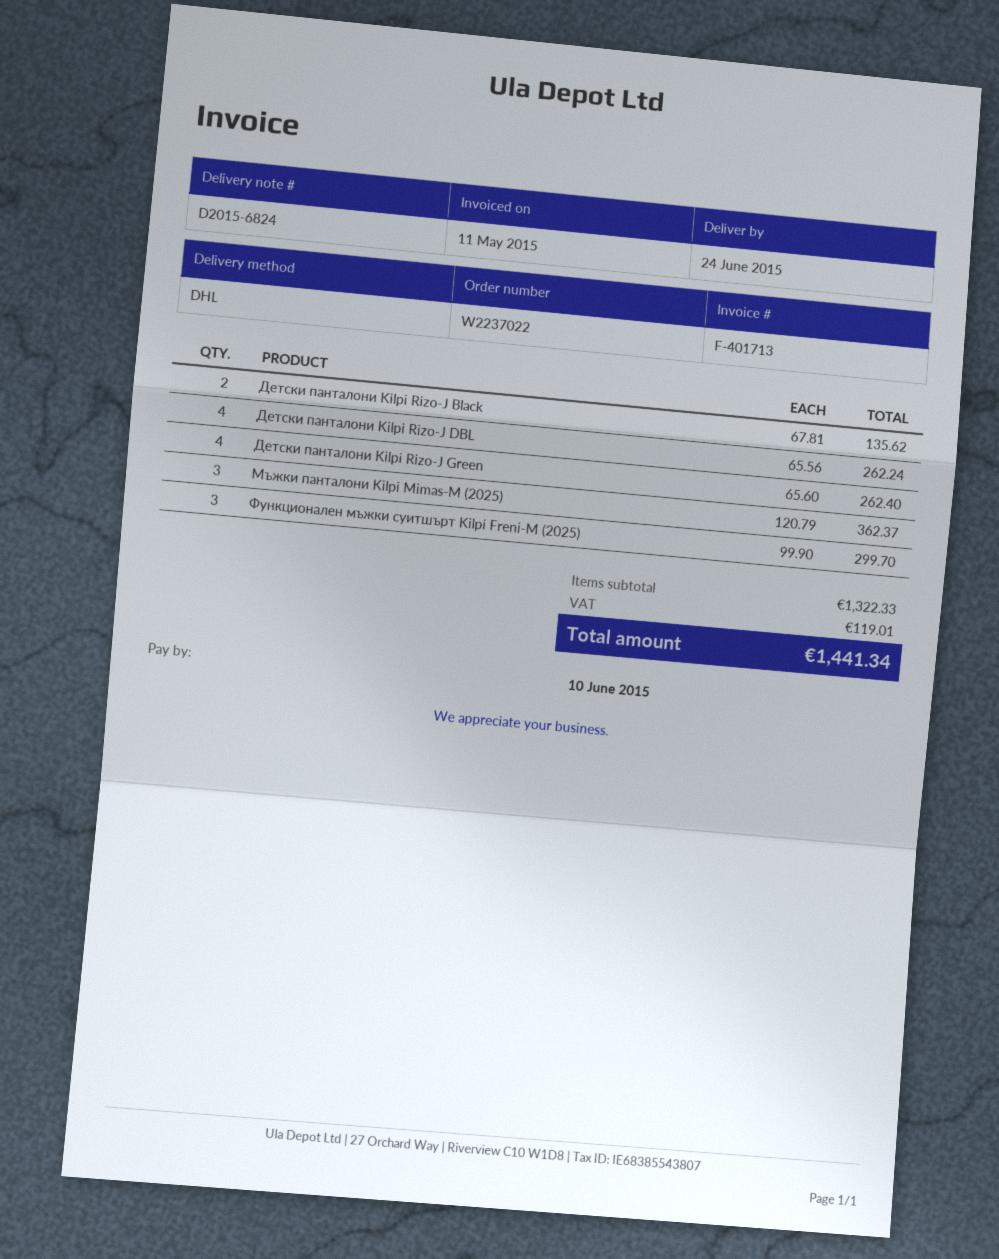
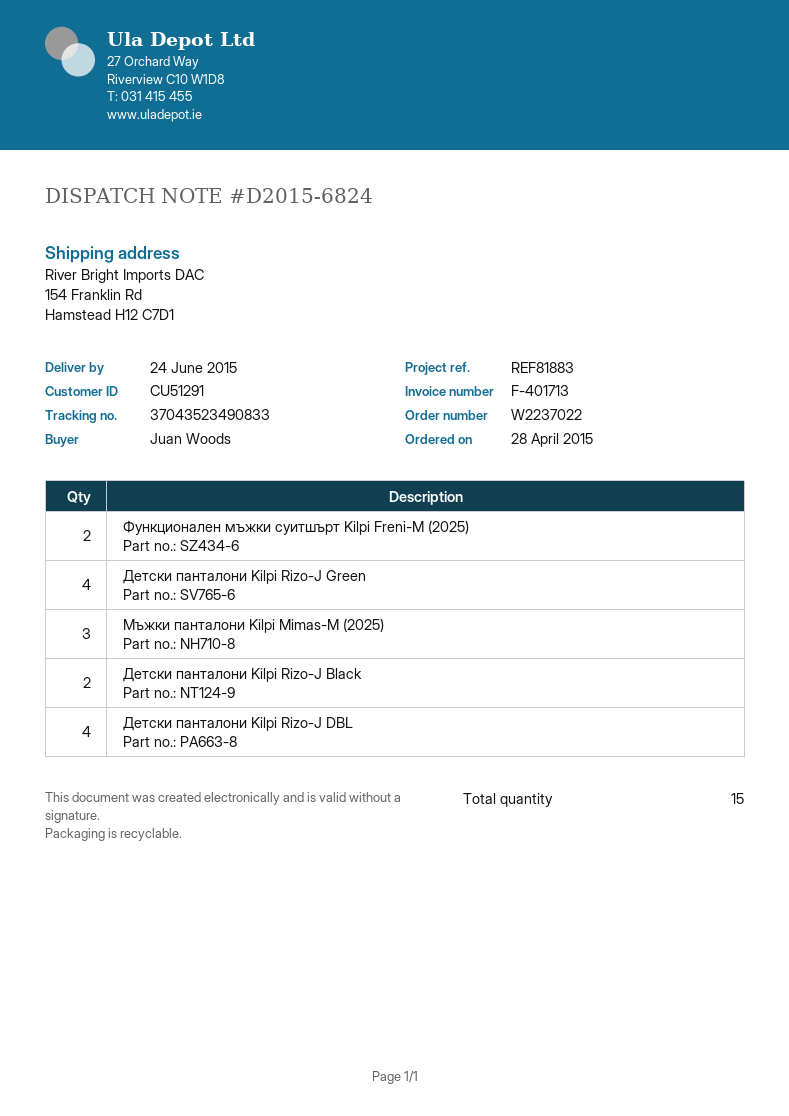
Функционален мъжки суитшърт Kilpi Freni-M (2025): 3 -> 2

